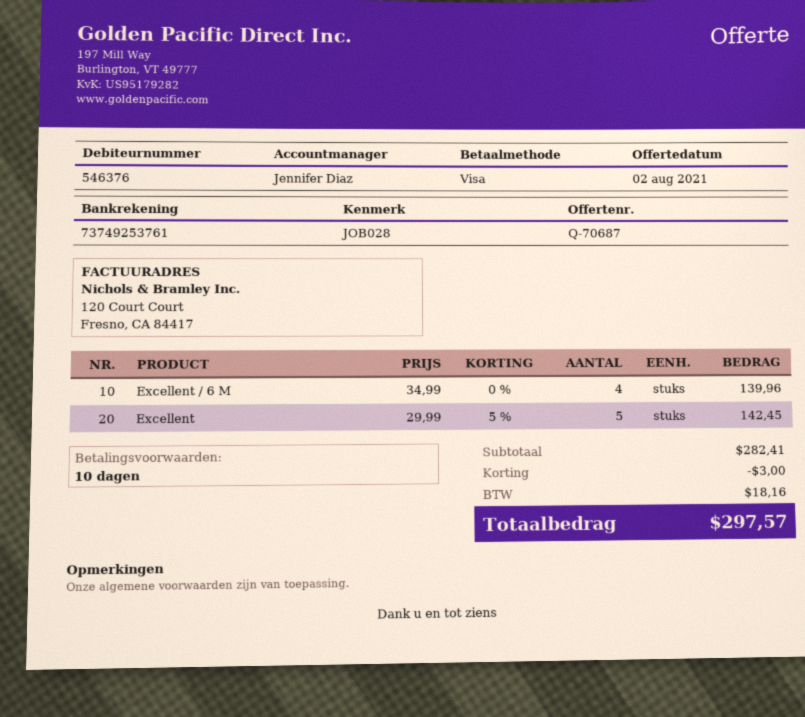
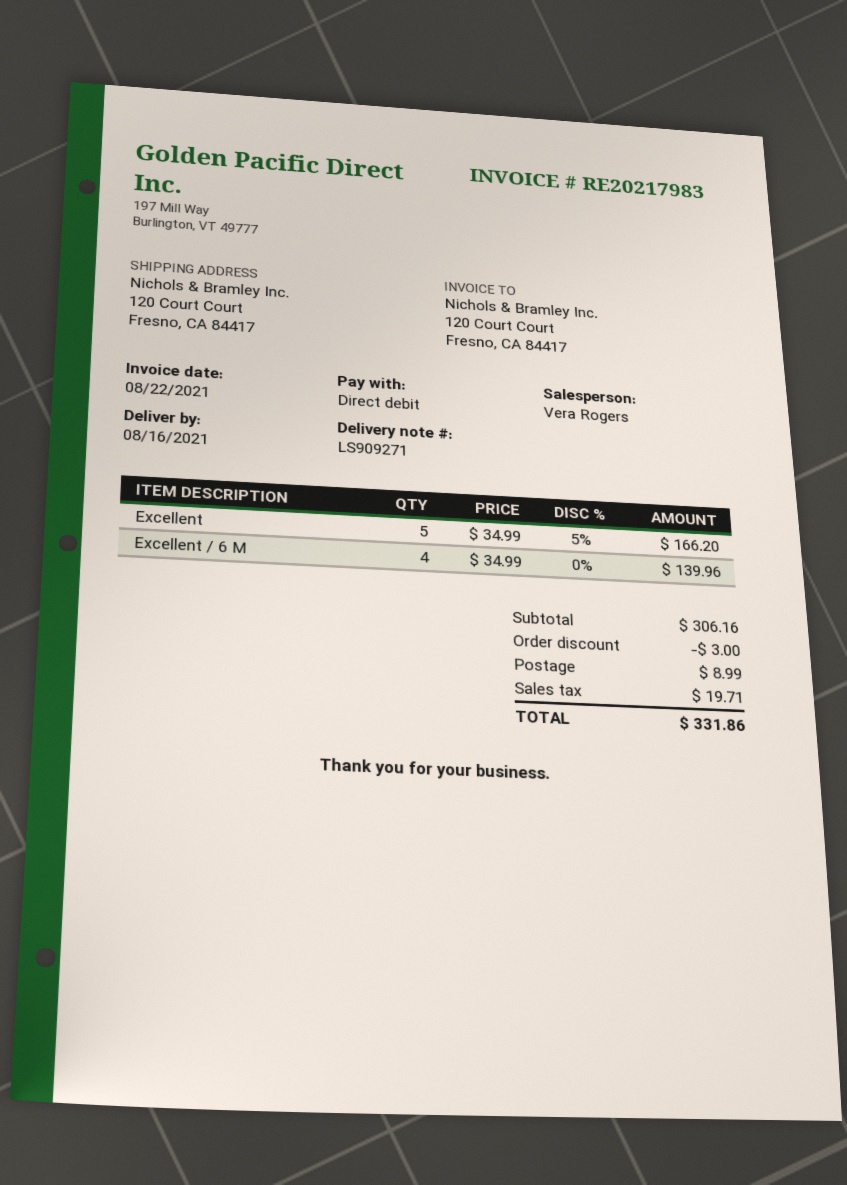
sales rep: Jennifer Diaz -> Vera Rogers
payment method: Visa -> direct debit
Excellent: 5 x 29.99 - 5% = 142.45 -> 5 x 34.99 - 5% = 166.20
subtotal: 282.41 -> 306.16
shipping: none -> 8.99
tax: 18.16 -> 19.71
total: 297.57 -> 331.86

